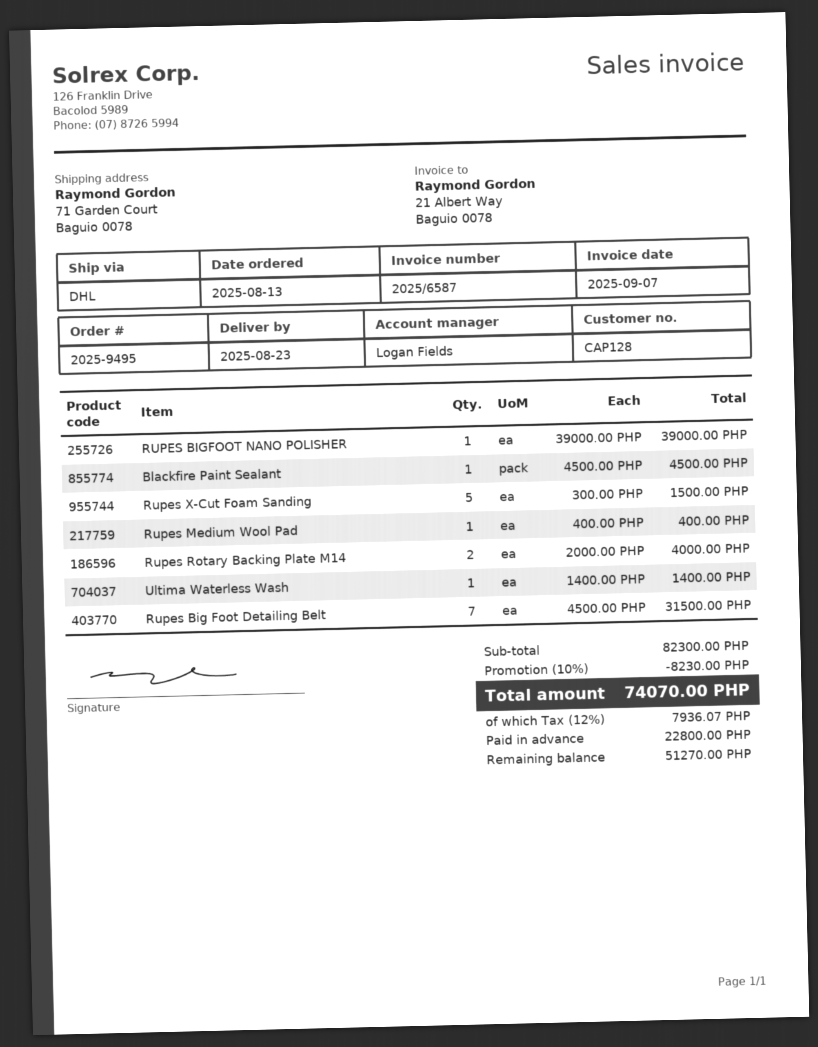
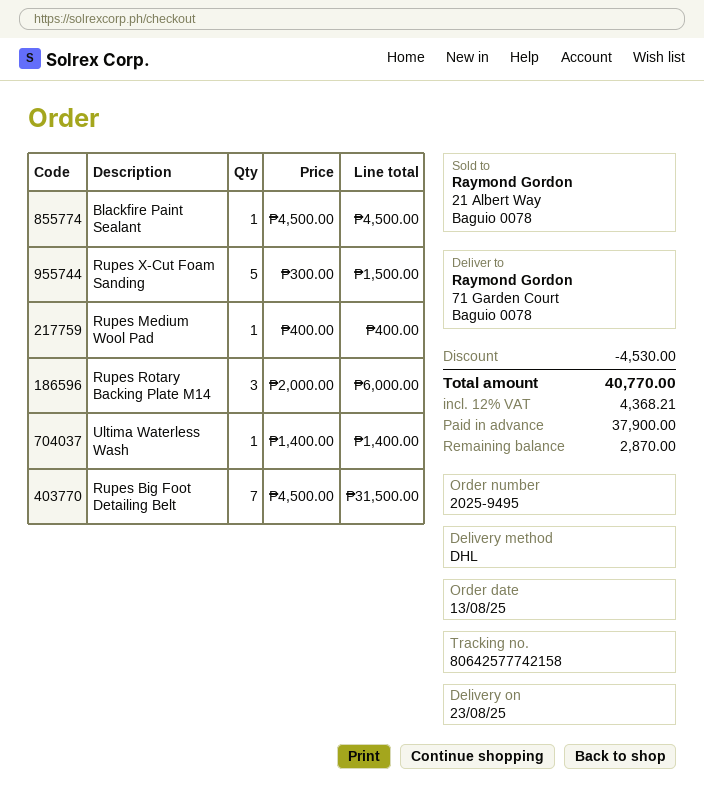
RUPES BIGFOOT NANO POLISHER: 1 x 39000.00 = 39000.00 -> none
Rupes Rotary Backing Plate M14: 2 x 2000.00 = 4000.00 -> 3 x 2000.00 = 6000.00
discount: 8230.00 -> 4530.00
tax: 12% = 7936.07 -> 12% = 4368.21
total: 74070.00 -> 40770.00
deposit: 22800.00 -> 37900.00
balance: 51270.00 -> 2870.00

